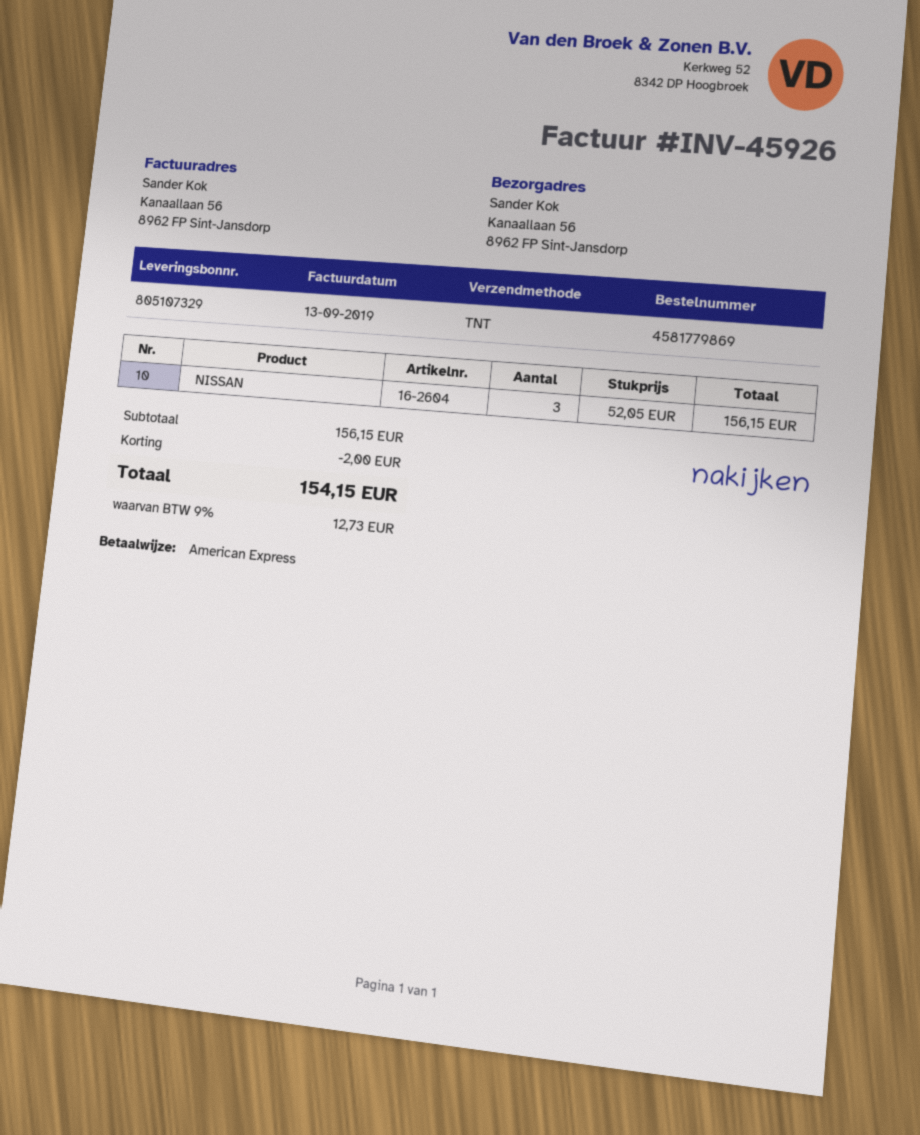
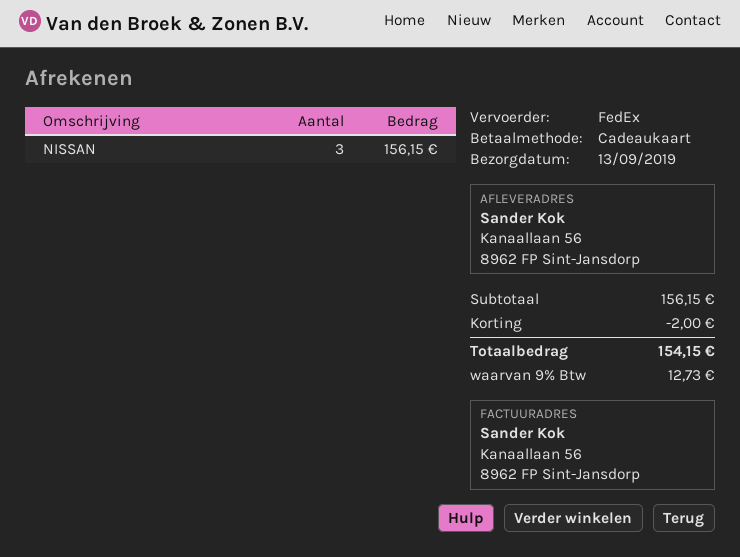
payment method: American Express -> gift card
shipping method: TNT -> FedEx

